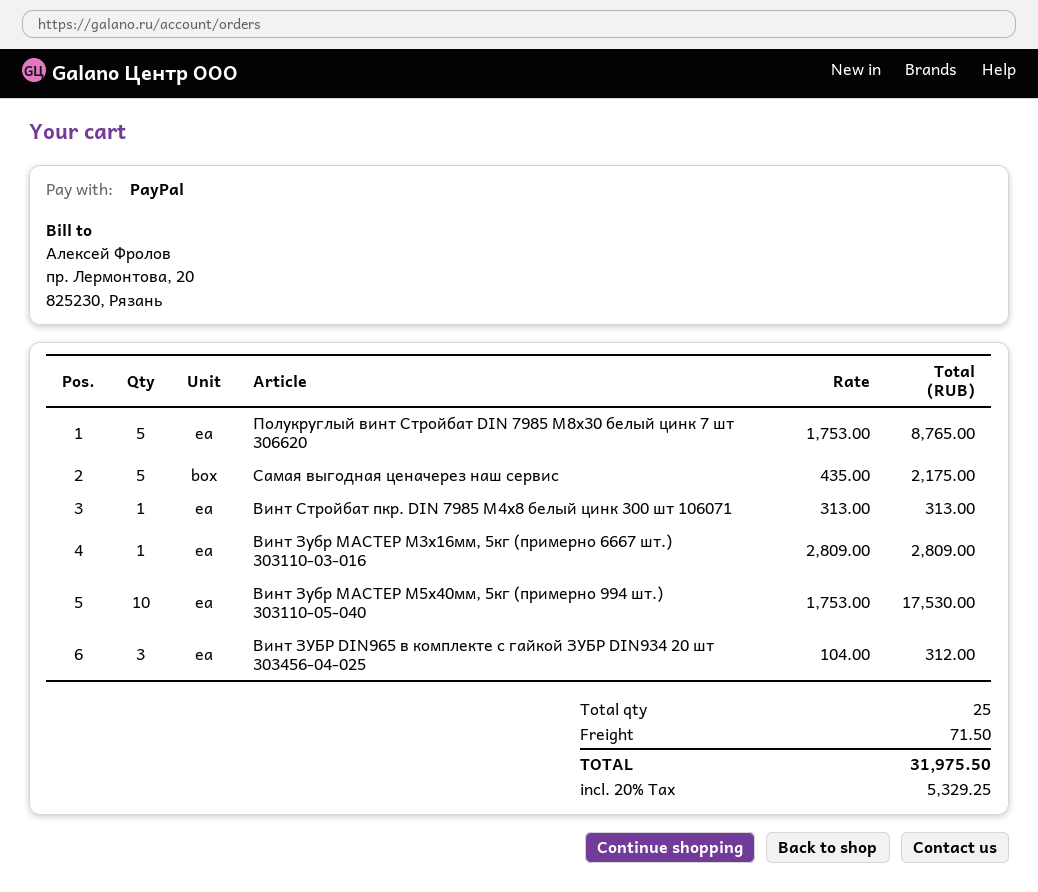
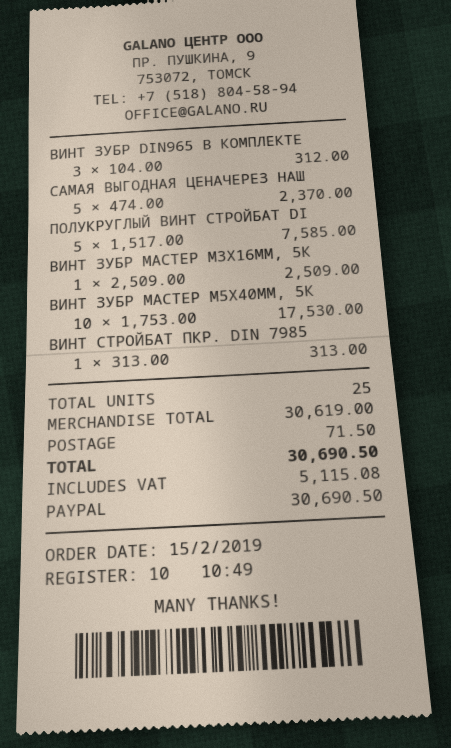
Полукруглый винт Стройбат DIN 7985 М8x30 белый цинк 7 шт 306620: 5 x 1753.00 = 8765.00 -> 5 x 1517.00 = 7585.00
Самая выгодная ценачерез наш сервис: 5 x 435.00 = 2175.00 -> 5 x 474.00 = 2370.00
Винт Зубр МАСТЕР M3x16мм, 5кг (примерно 6667 шт.) 303110-03-016: 1 x 2809.00 = 2809.00 -> 1 x 2509.00 = 2509.00
tax: 5329.25 -> 5115.08
total: 31975.50 -> 30690.50

